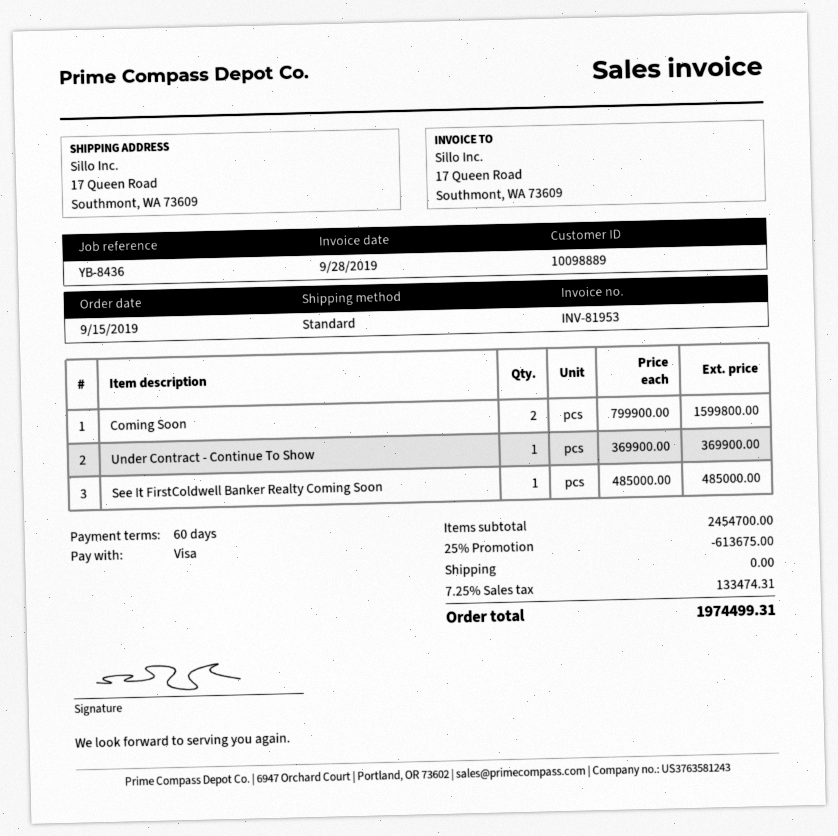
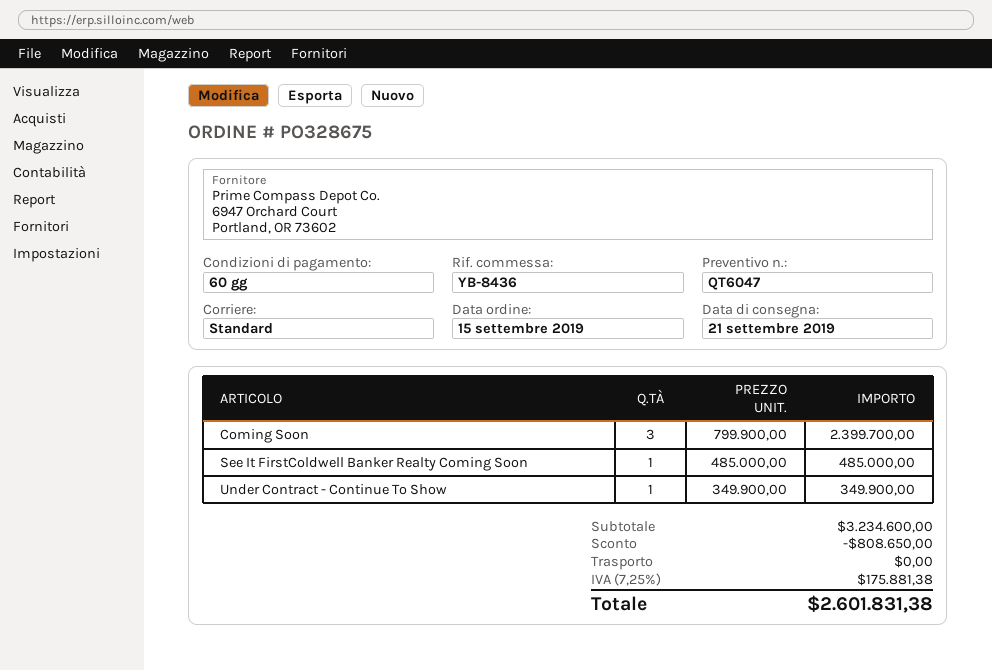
Coming Soon: 2 x 799900.00 = 1599800.00 -> 3 x 799900.00 = 2399700.00
Under Contract - Continue To Show: 1 x 369900.00 = 369900.00 -> 1 x 349900.00 = 349900.00
subtotal: 2454700.00 -> 3234600.00
discount: 613675.00 -> 808650.00
tax: 7.25% = 133474.31 -> 7.25% = 175881.38
total: 1974499.31 -> 2601831.38

